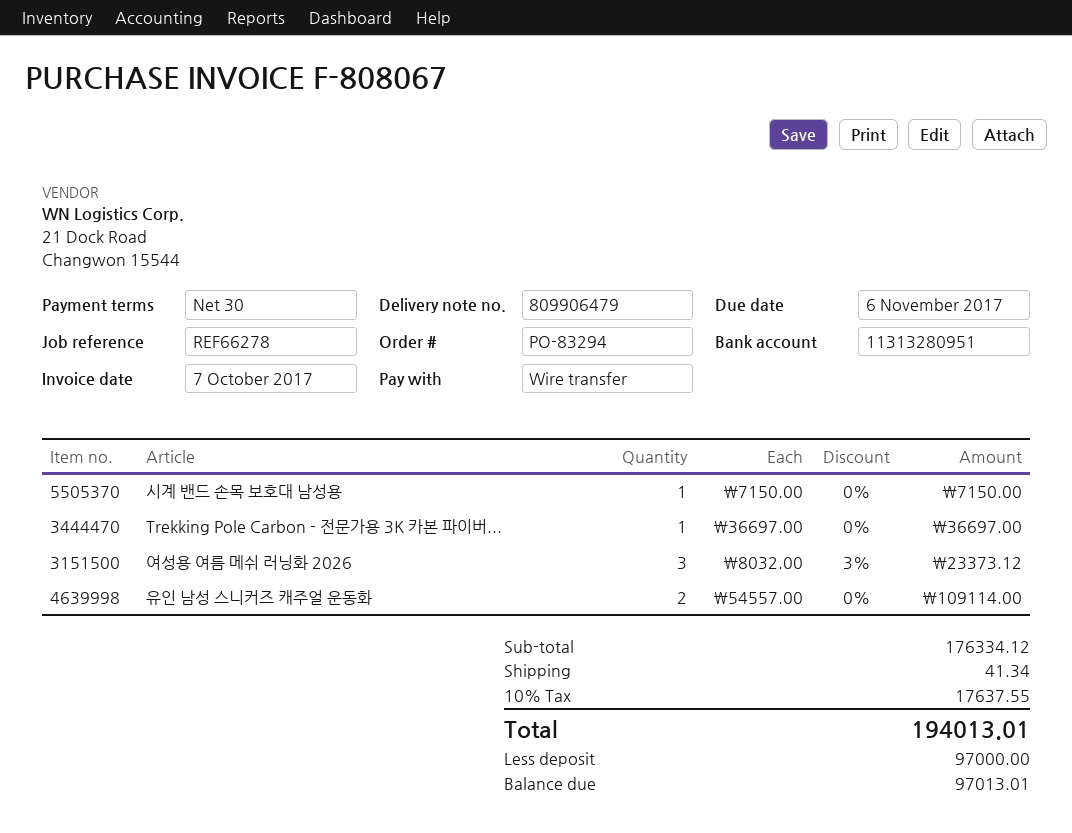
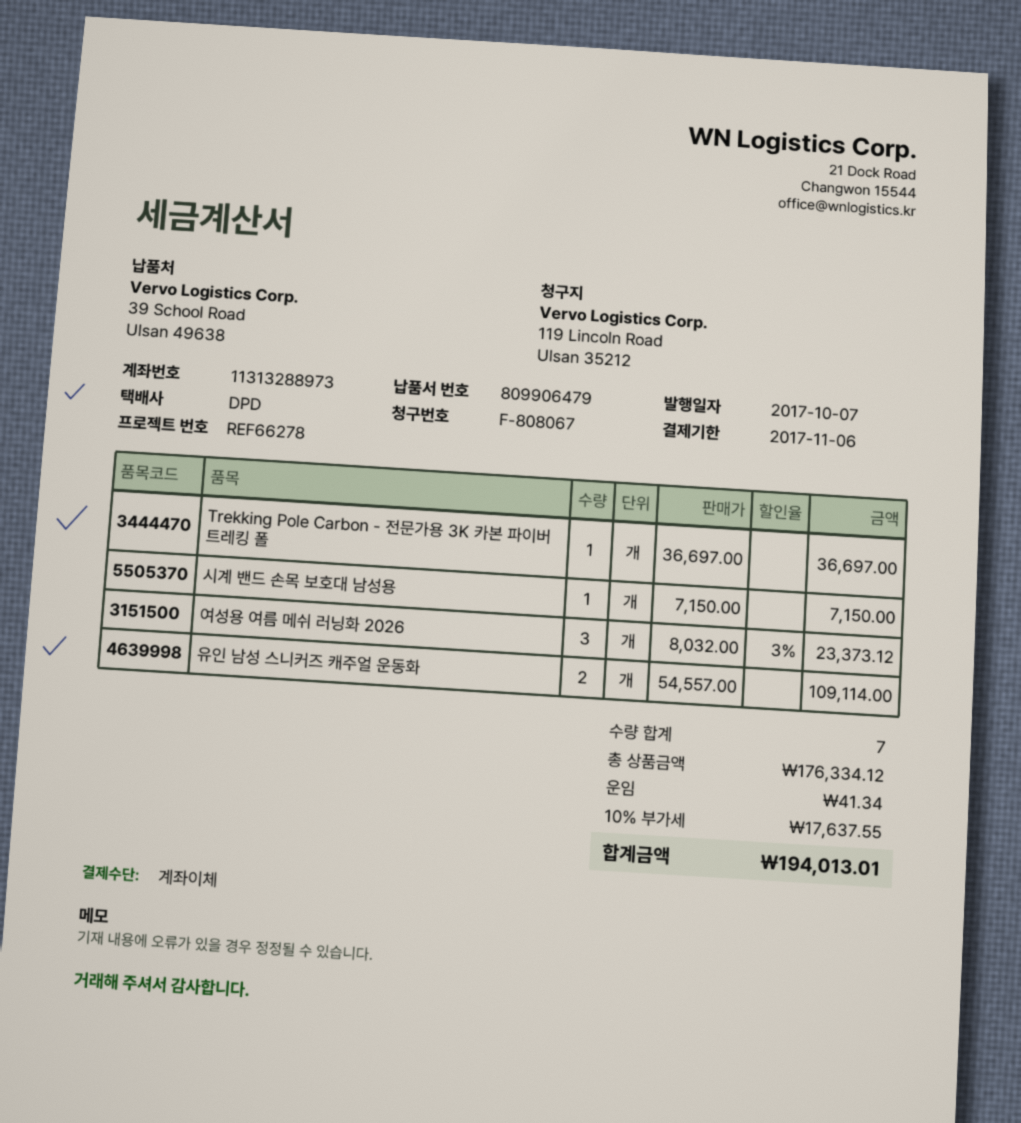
bank account: 11313280951 -> 11313288973

